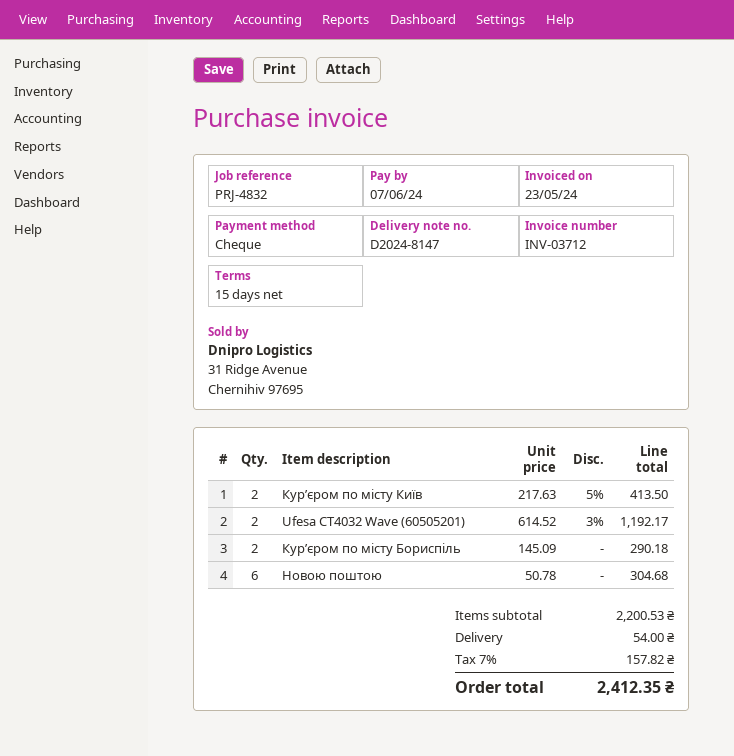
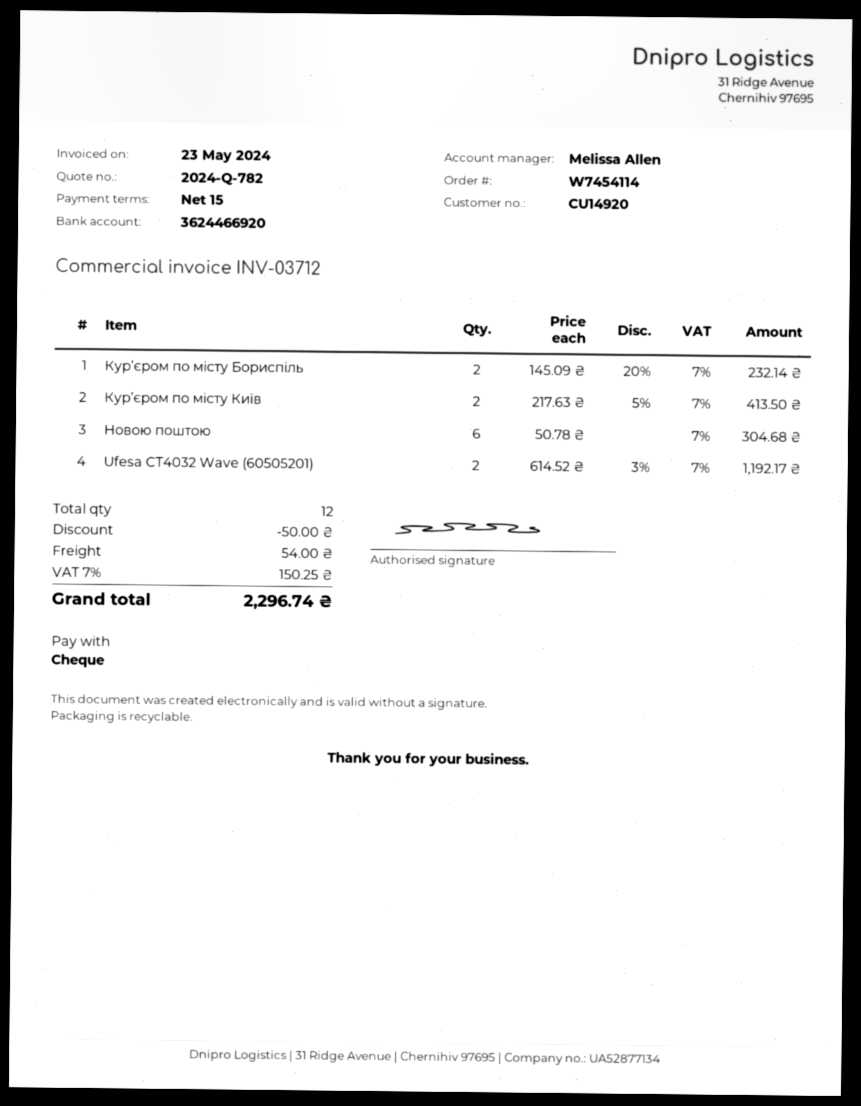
Курʼєром по місту Бориспіль: 2 x 145.09 = 290.18 -> 2 x 145.09 - 20% = 232.14
discount: none -> 50.00
tax: 7% = 157.82 -> 7% = 150.25
total: 2412.35 -> 2296.74

